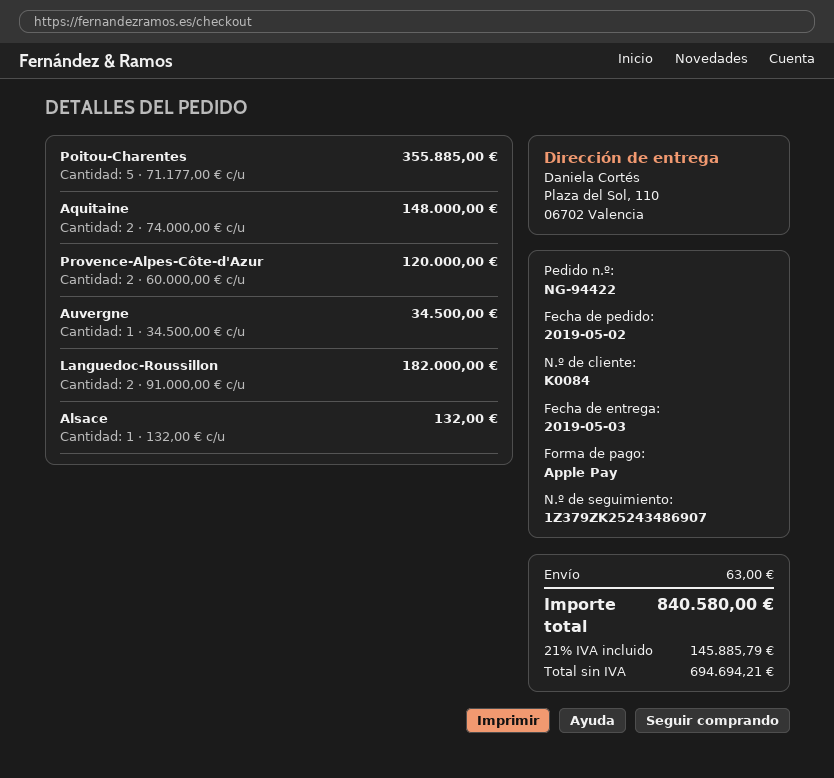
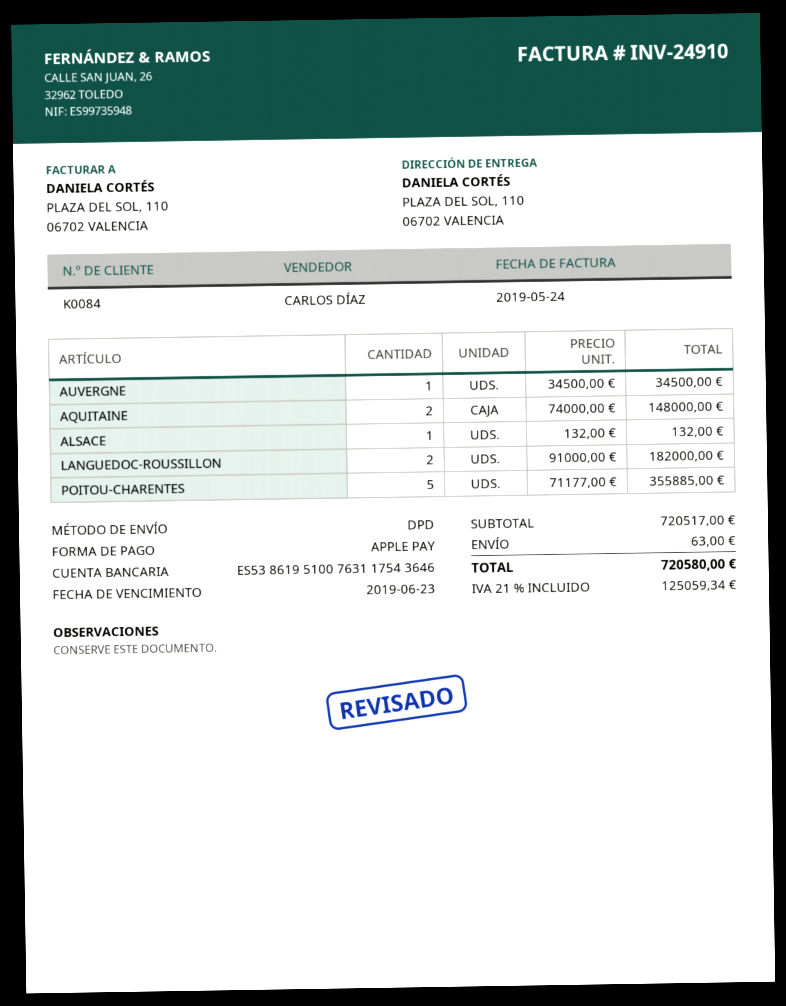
Provence-Alpes-Côte-d'Azur: 2 x 60000.00 = 120000.00 -> none
tax: 21% = 145885.79 -> 21% = 125059.34
total: 840580.00 -> 720580.00

